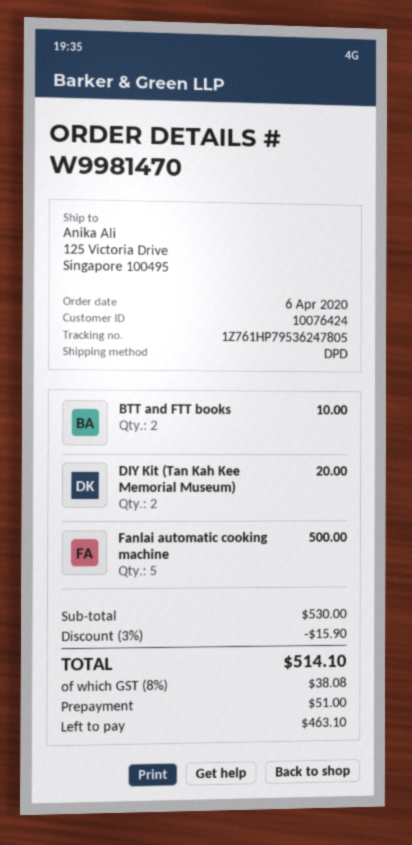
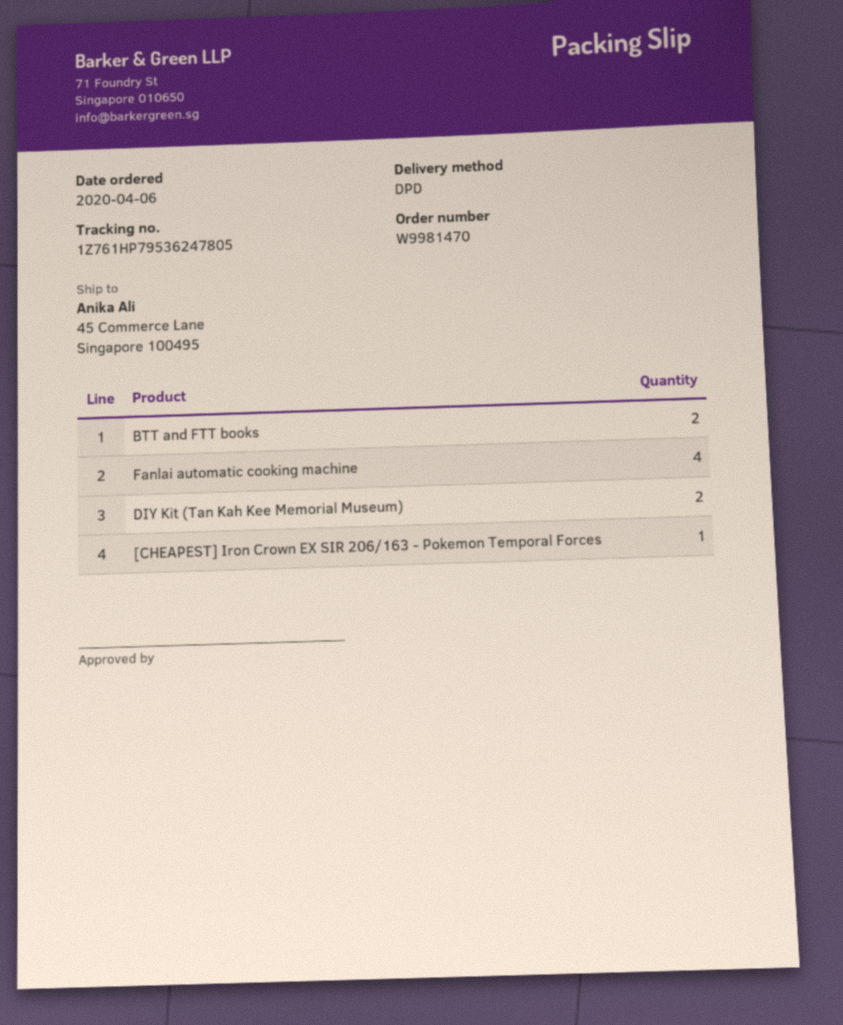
ship to: 125 Victoria Drive, Singapore 100495 -> 45 Commerce Lane, Singapore 100495
Fanlai automatic cooking machine: 5 -> 4
[CHEAPEST] Iron Crown EX SIR 206/163 - Pokemon Temporal Forces: none -> 1

